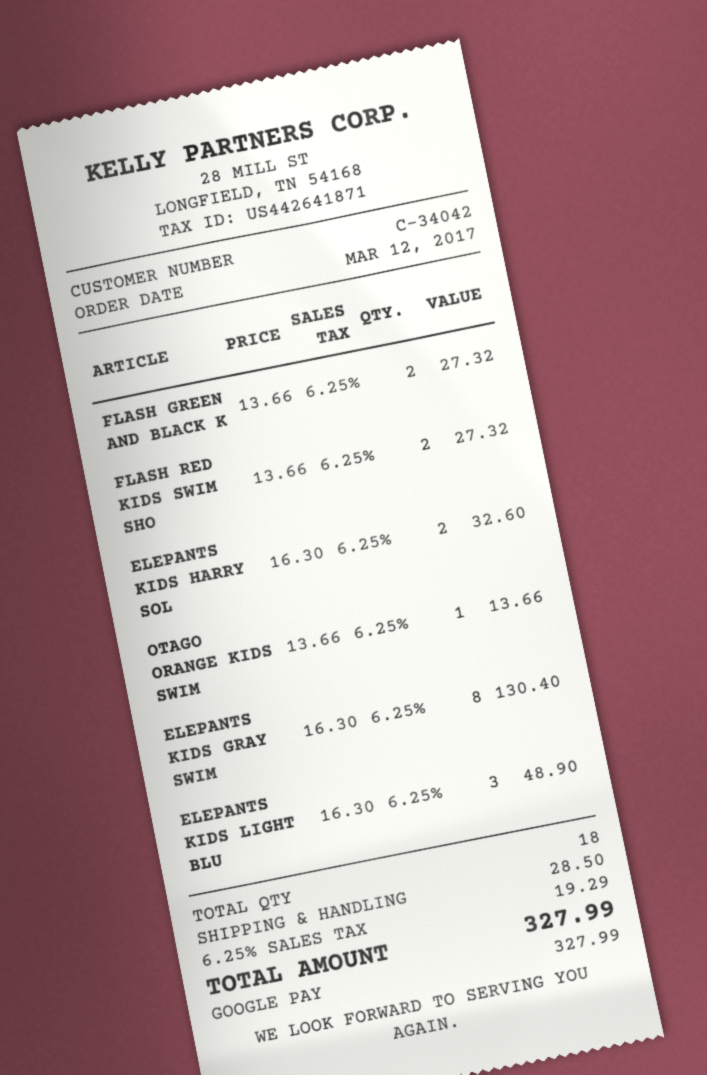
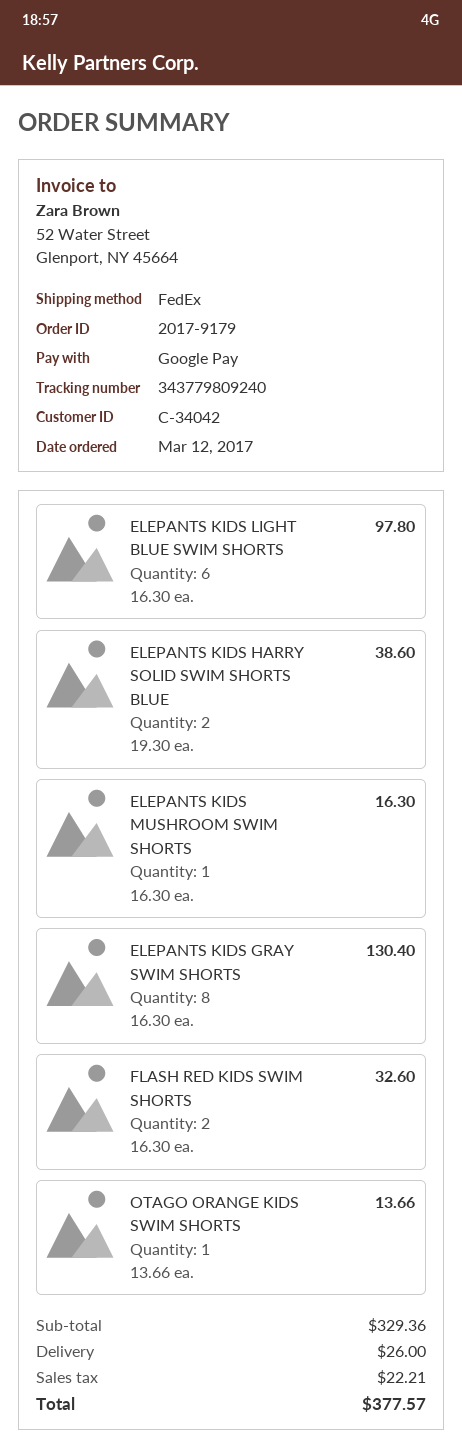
FLASH GREEN AND BLACK K: 2 x 13.66 = 27.32 -> none
FLASH RED KIDS SWIM SHO: 2 x 13.66 = 27.32 -> 2 x 16.30 = 32.60
ELEPANTS KIDS HARRY SOL: 2 x 16.30 = 32.60 -> 2 x 19.30 = 38.60
ELEPANTS KIDS LIGHT BLU: 3 x 16.30 = 48.90 -> 6 x 16.30 = 97.80
ELEPANTS KIDS MUSHROOM SWIM SHORTS: none -> 1 x 16.30 = 16.30
shipping: 28.50 -> 26.00
tax: 19.29 -> 22.21
total: 327.99 -> 377.57

